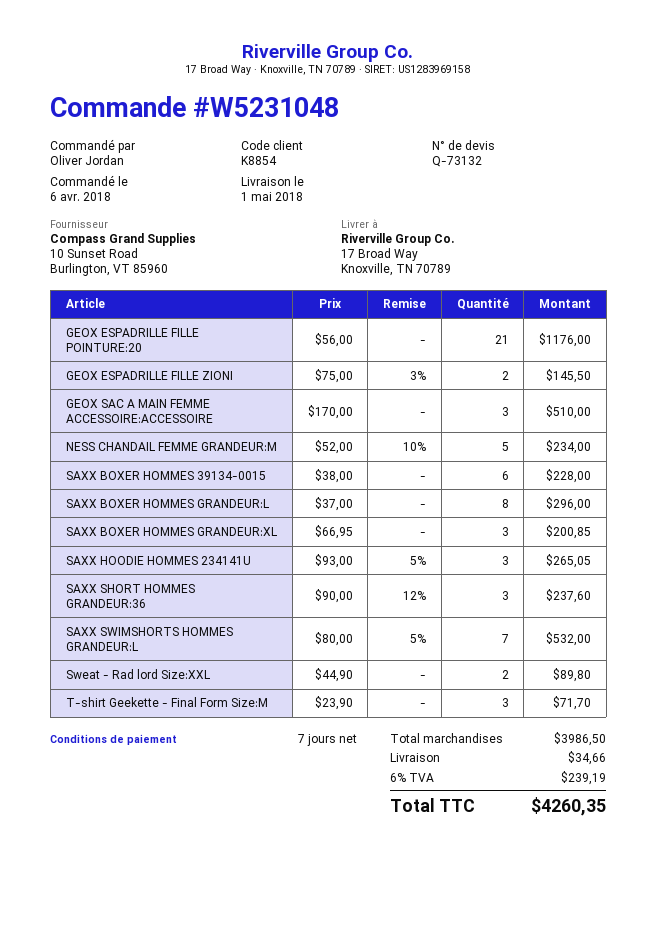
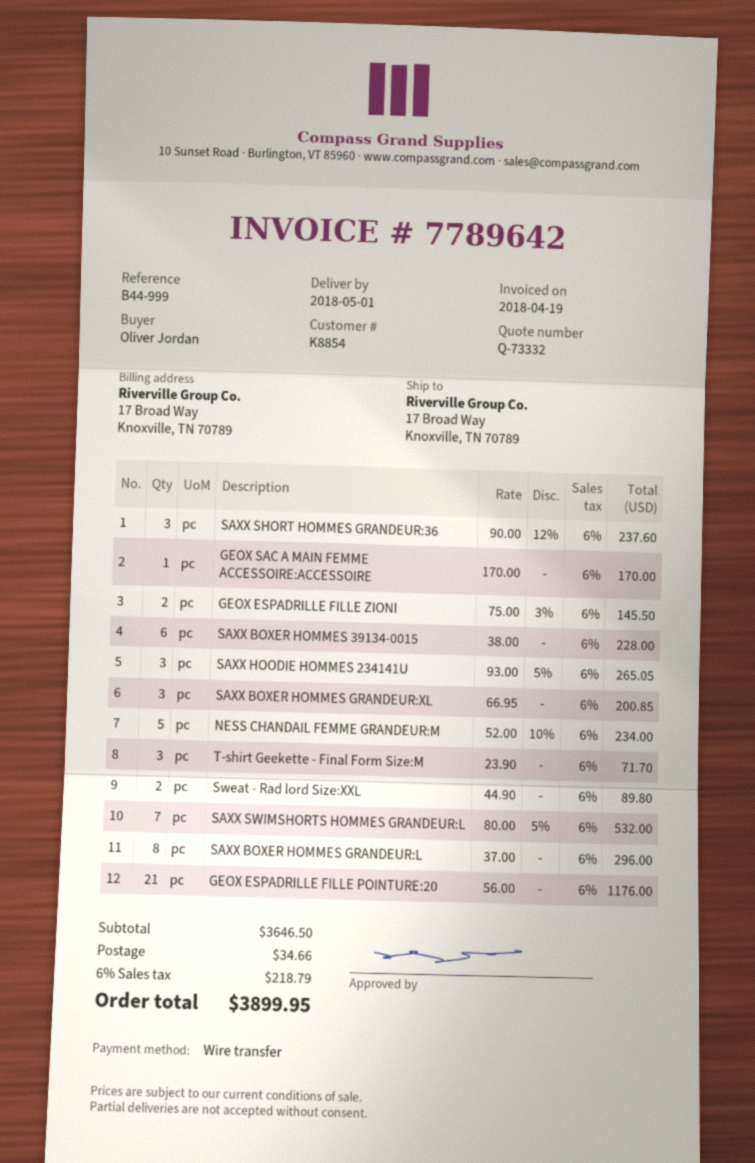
quote number: Q-73132 -> Q-73332
GEOX SAC A MAIN FEMME ACCESSOIRE:ACCESSOIRE: 3 x 170.00 = 510.00 -> 1 x 170.00 = 170.00
subtotal: 3986.50 -> 3646.50
tax: 6% = 239.19 -> 6% = 218.79
total: 4260.35 -> 3899.95

